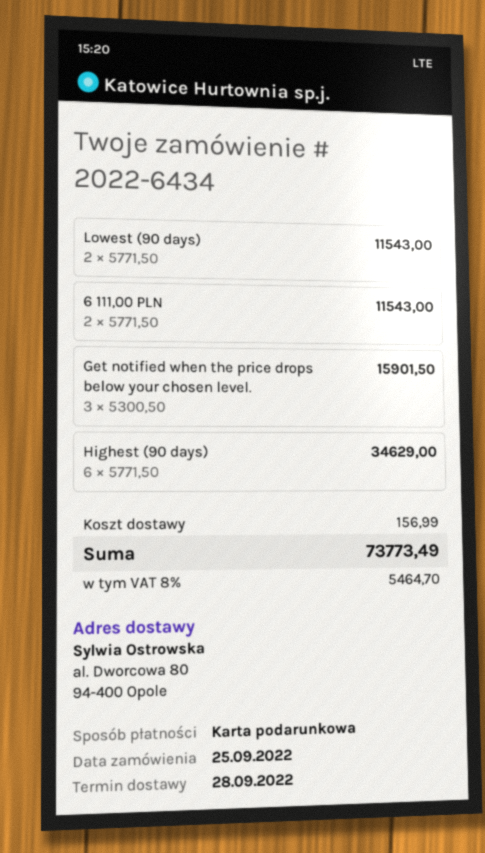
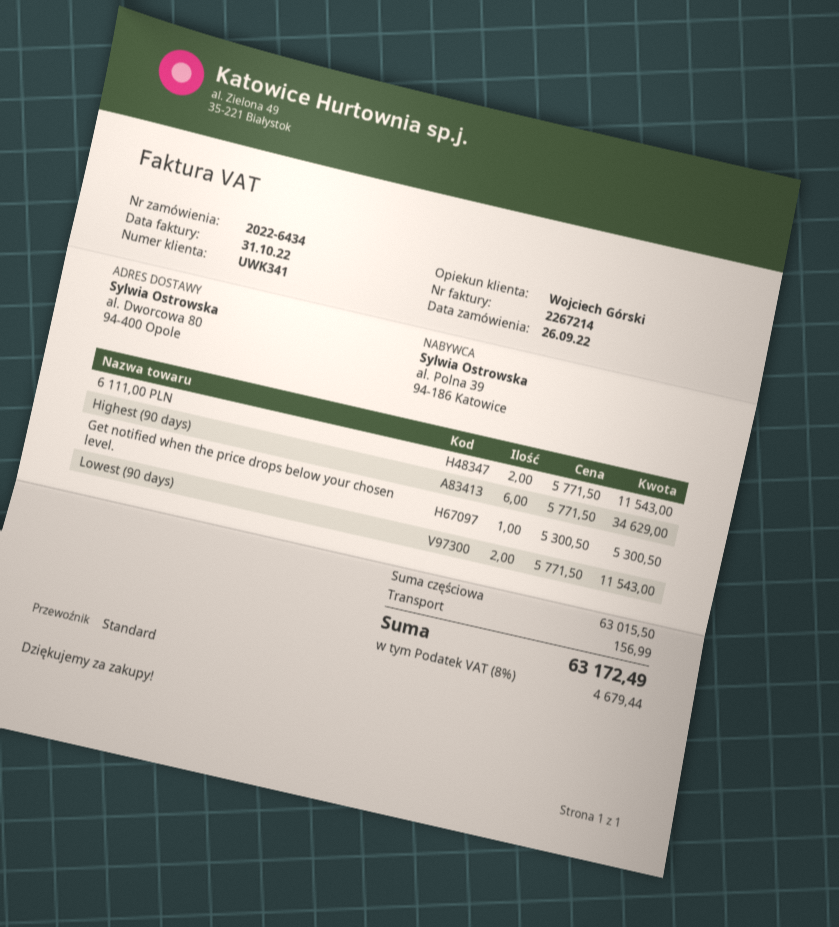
order date: 2022-09-25 -> 2022-09-26
Get notified when the price drops below your chosen level.: 3 x 5300.50 = 15901.50 -> 1 x 5300.50 = 5300.50
tax: 8% = 5464.70 -> 8% = 4679.44
total: 73773.49 -> 63172.49

